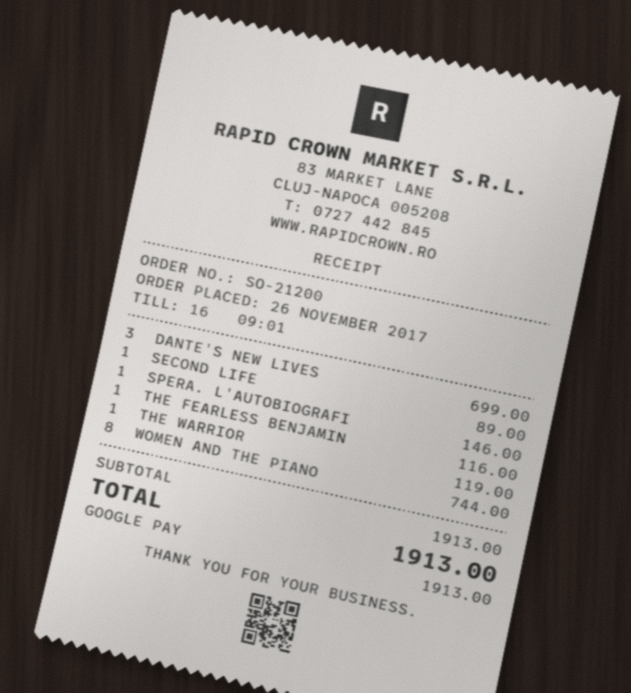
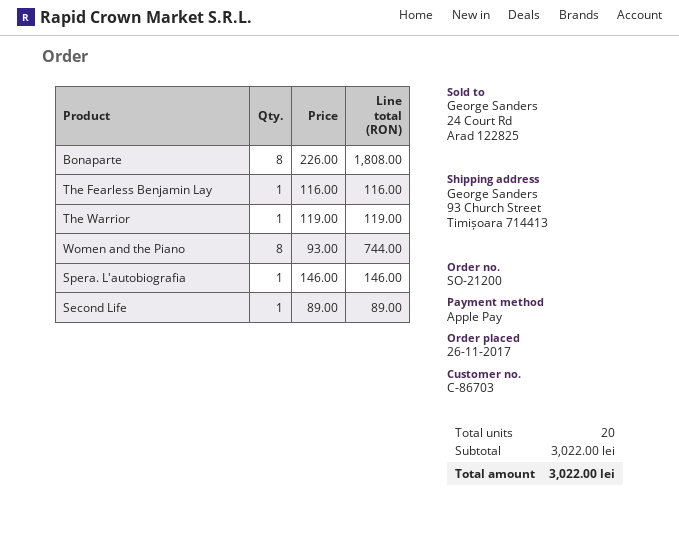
payment method: Google Pay -> Apple Pay
DANTE'S NEW LIVES: 3 for 699.00 -> none
Bonaparte: none -> 8 for 1808.00
subtotal: 1913.00 -> 3022.00
total: 1913.00 -> 3022.00

